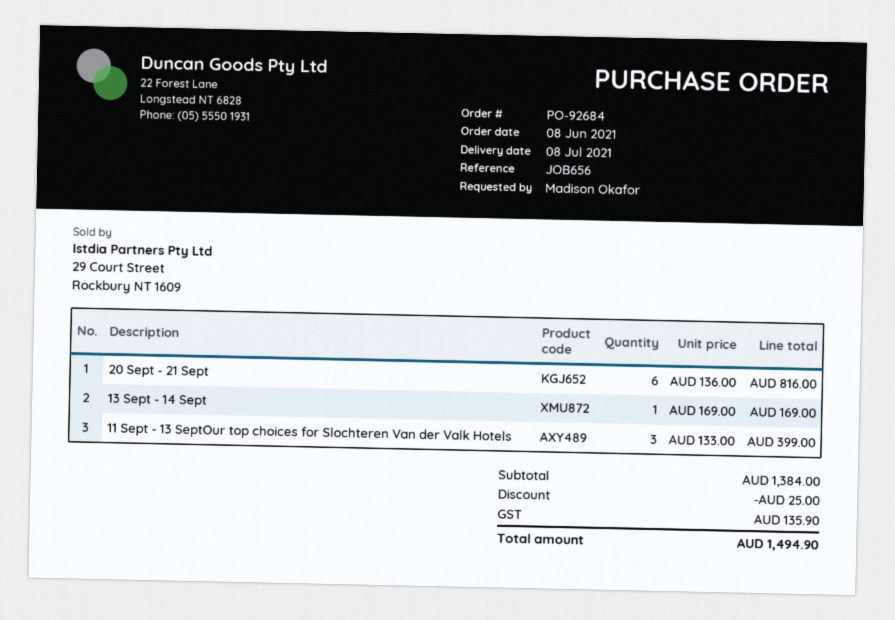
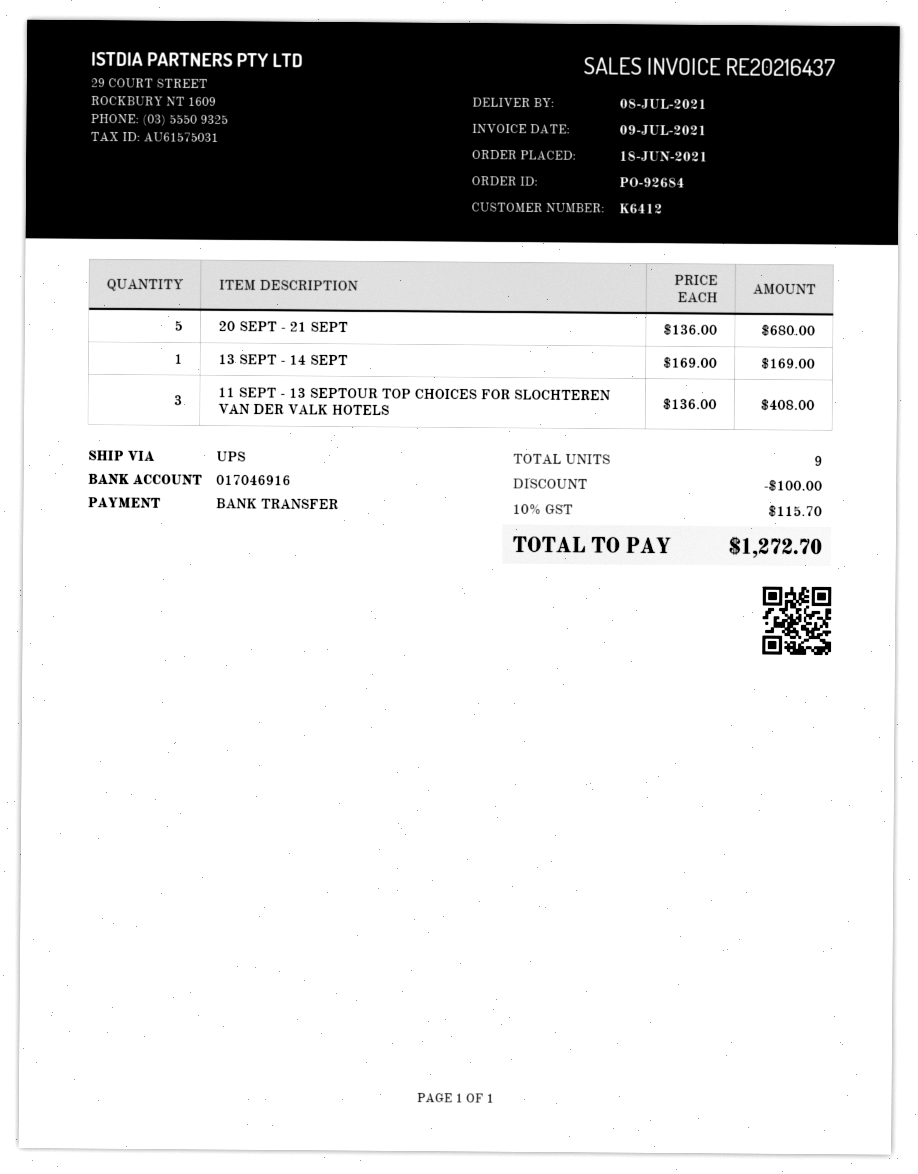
order date: 2021-06-08 -> 2021-06-18
20 Sept - 21 Sept: 6 x 136.00 = 816.00 -> 5 x 136.00 = 680.00
11 Sept - 13 SeptOur top choices for Slochteren Van der Valk Hotels: 3 x 133.00 = 399.00 -> 3 x 136.00 = 408.00
discount: 25.00 -> 100.00
tax: 135.90 -> 115.70
total: 1494.90 -> 1272.70

